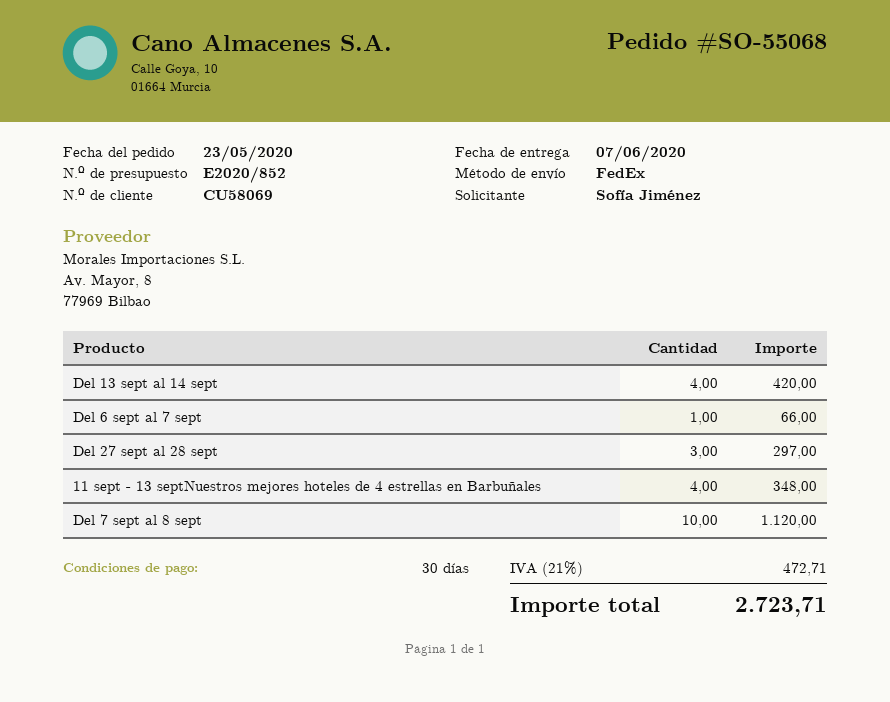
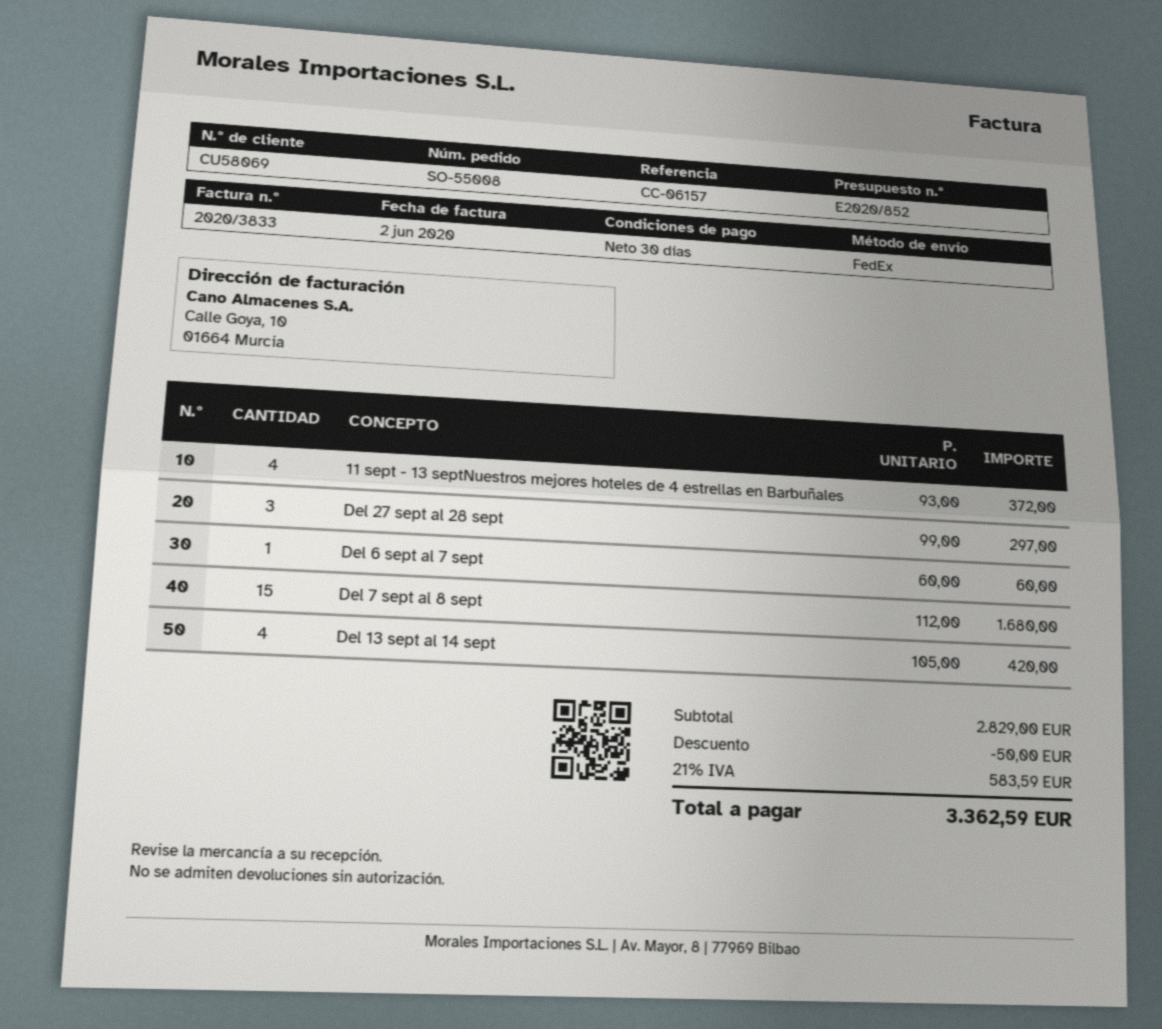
order number: SO-55068 -> SO-55008
Del 6 sept al 7 sept: 1 for 66.00 -> 1 for 60.00
11 sept - 13 septNuestros mejores hoteles de 4 estrellas en Barbuñales: 4 for 348.00 -> 4 for 372.00
Del 7 sept al 8 sept: 10 for 1120.00 -> 15 for 1680.00
discount: none -> 50.00
tax: 21% = 472.71 -> 21% = 583.59
total: 2723.71 -> 3362.59

